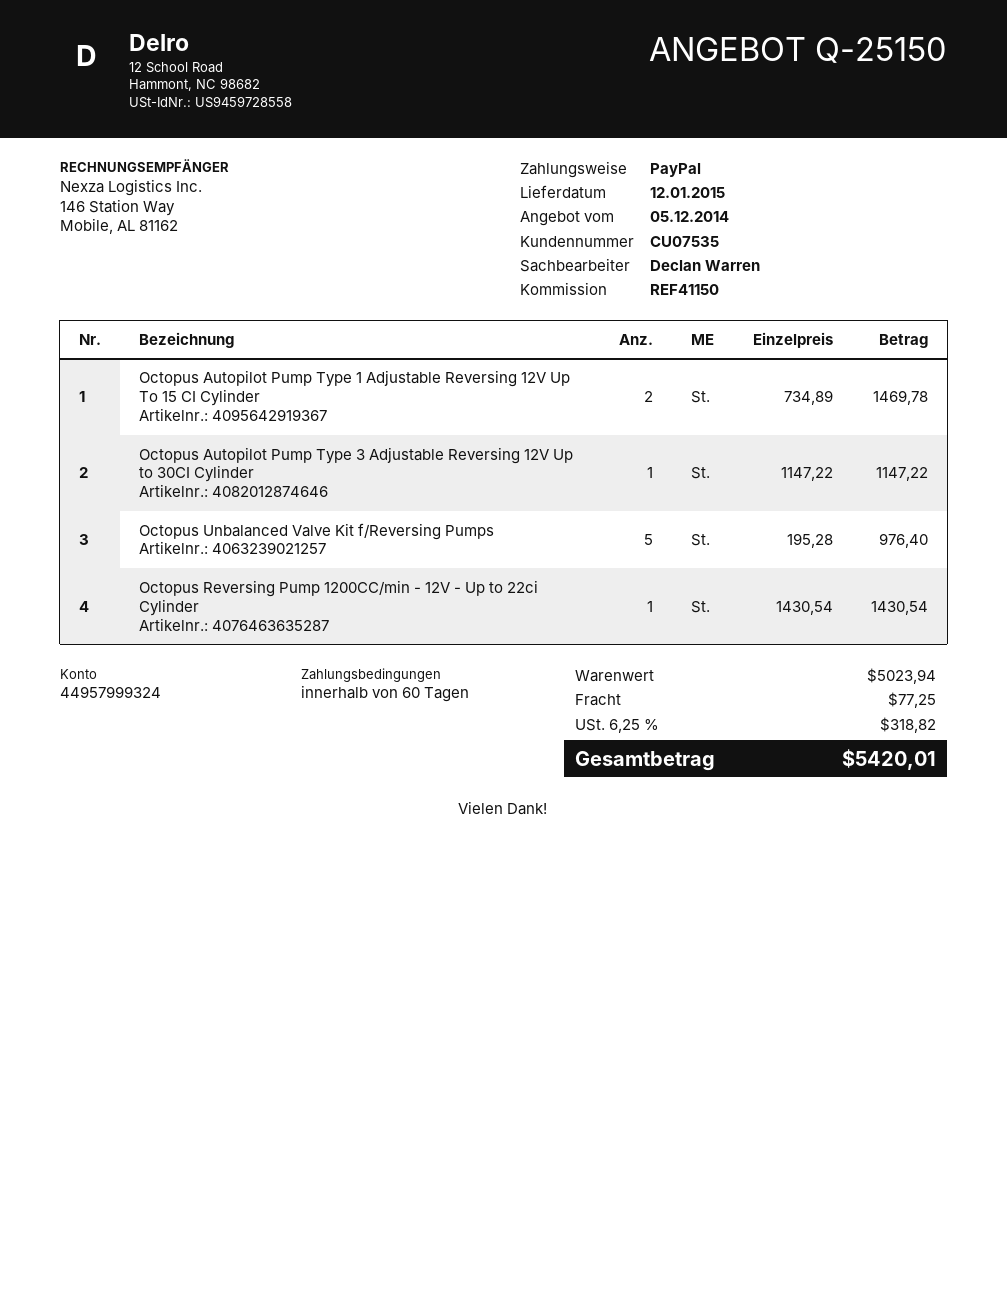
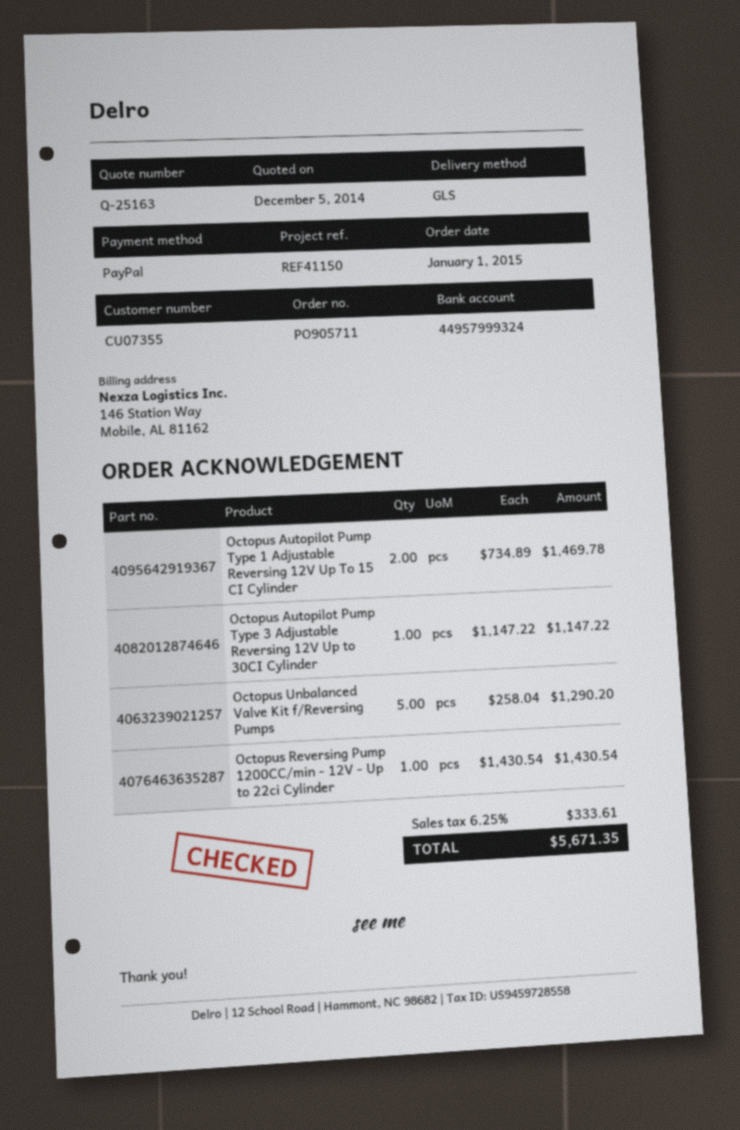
quote number: Q-25150 -> Q-25163
customer number: CU07535 -> CU07355
Octopus Unbalanced Valve Kit f/Reversing Pumps: 5 x 195.28 = 976.40 -> 5 x 258.04 = 1290.20
shipping: 77.25 -> none
tax: 6.25% = 318.82 -> 6.25% = 333.61
total: 5420.01 -> 5671.35

